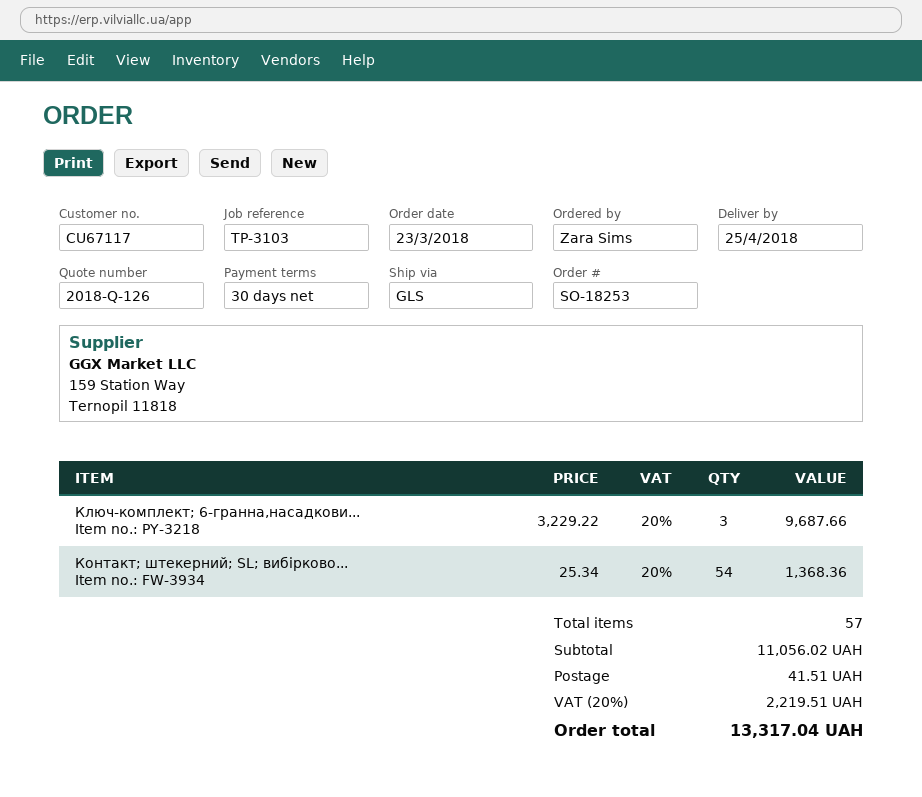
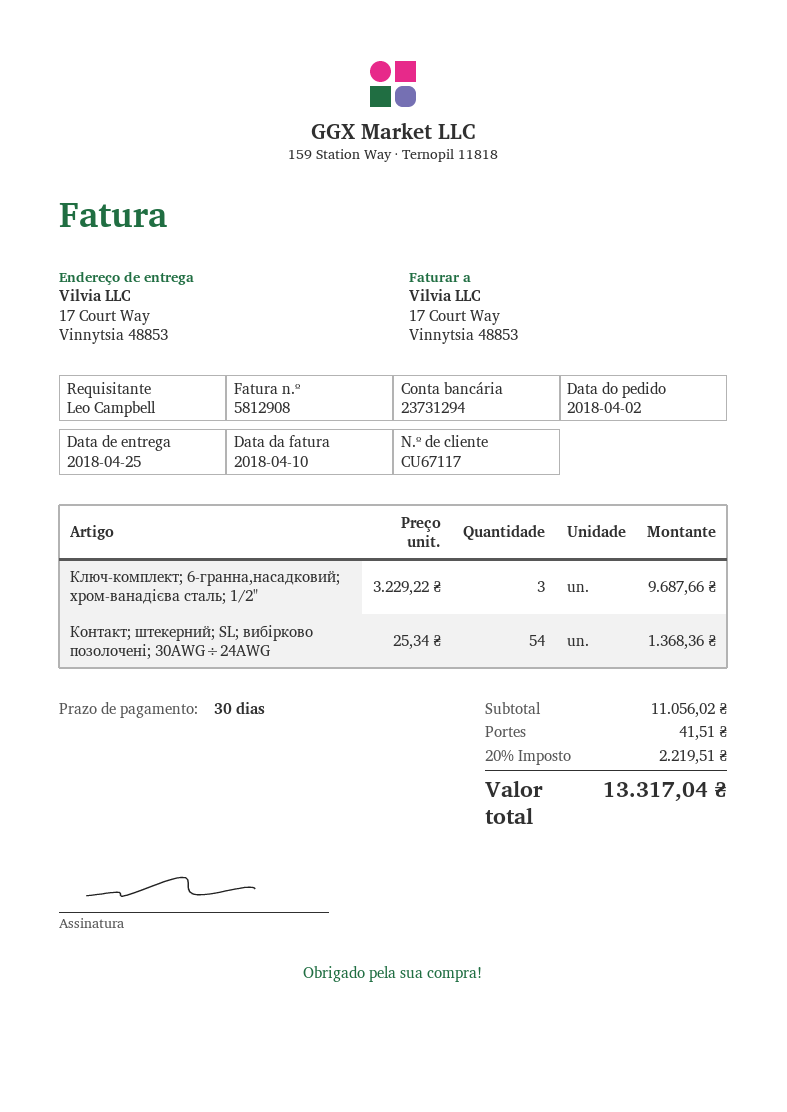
order date: 2018-03-23 -> 2018-04-02
ordered by: Zara Sims -> Leo Campbell

